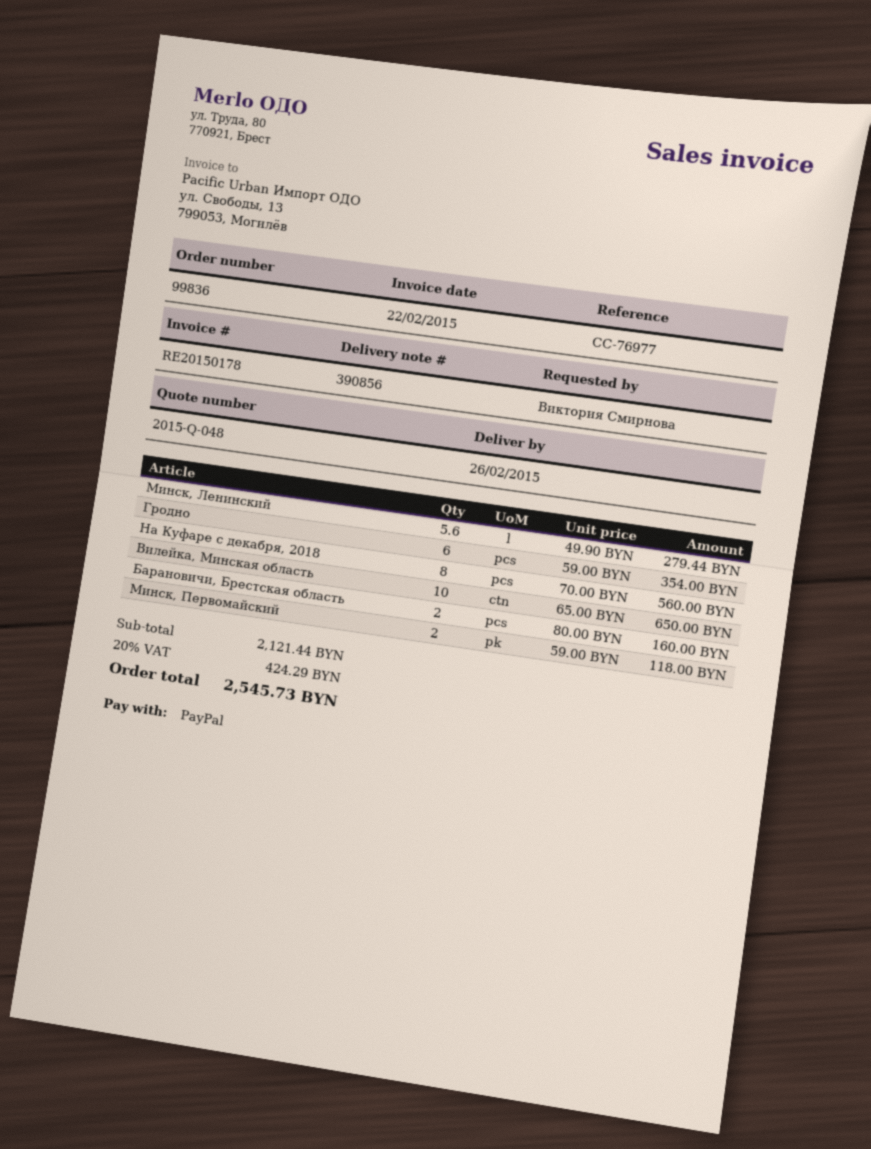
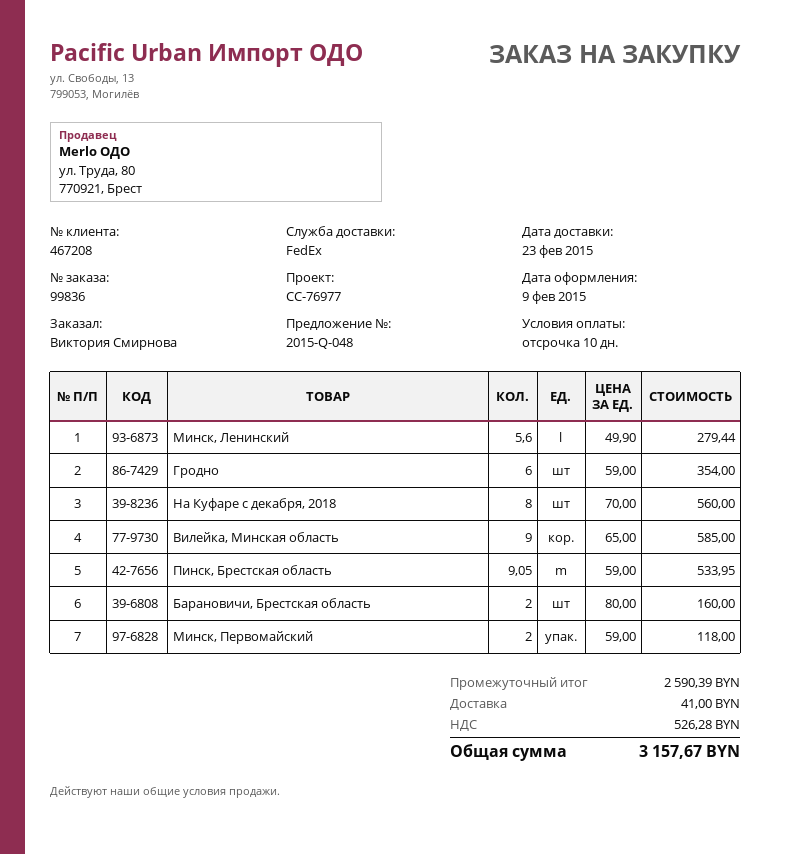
delivery date: 2015-02-26 -> 2015-02-23
Вилейка, Минская область: 10 x 65.00 = 650.00 -> 9 x 65.00 = 585.00
Пинск, Брестская область: none -> 9.05 x 59.00 = 533.95
subtotal: 2121.44 -> 2590.39
shipping: none -> 41.00
tax: 424.29 -> 526.28
total: 2545.73 -> 3157.67

